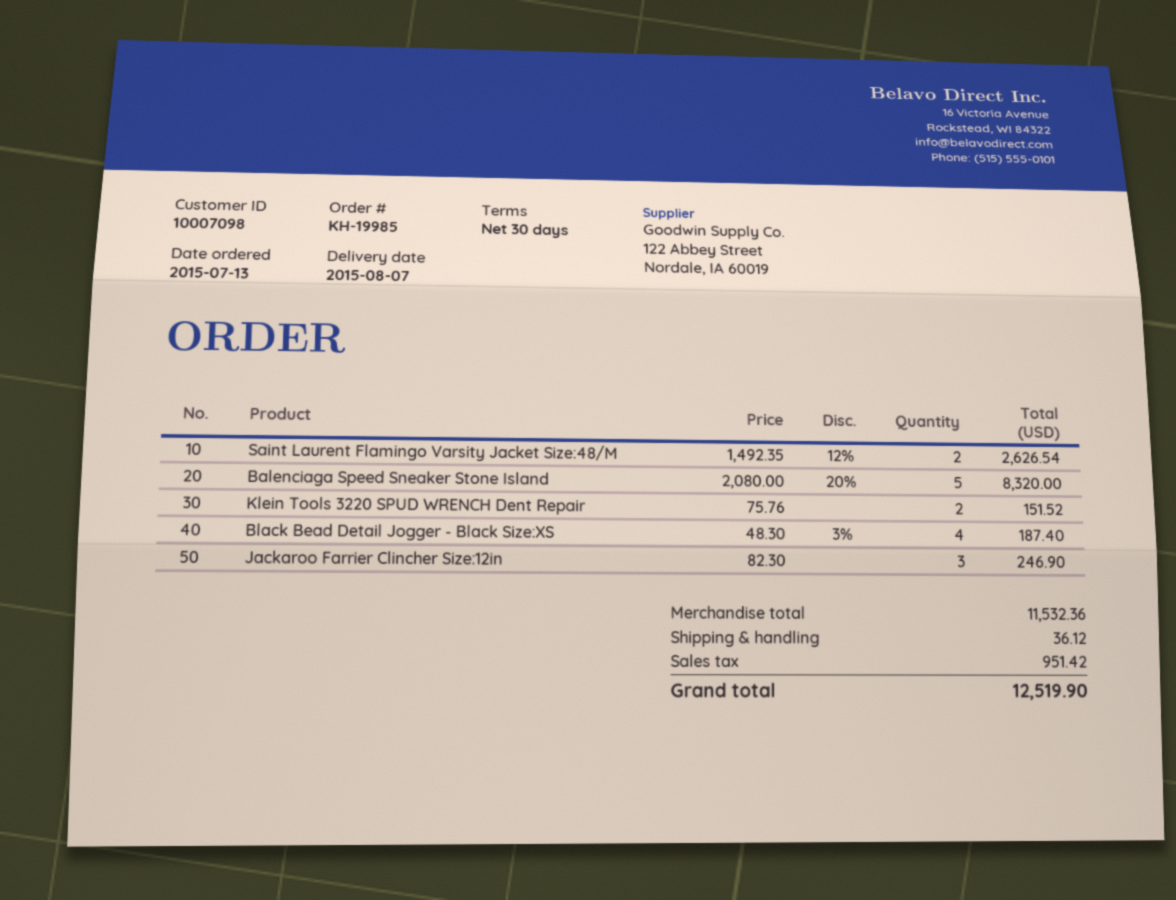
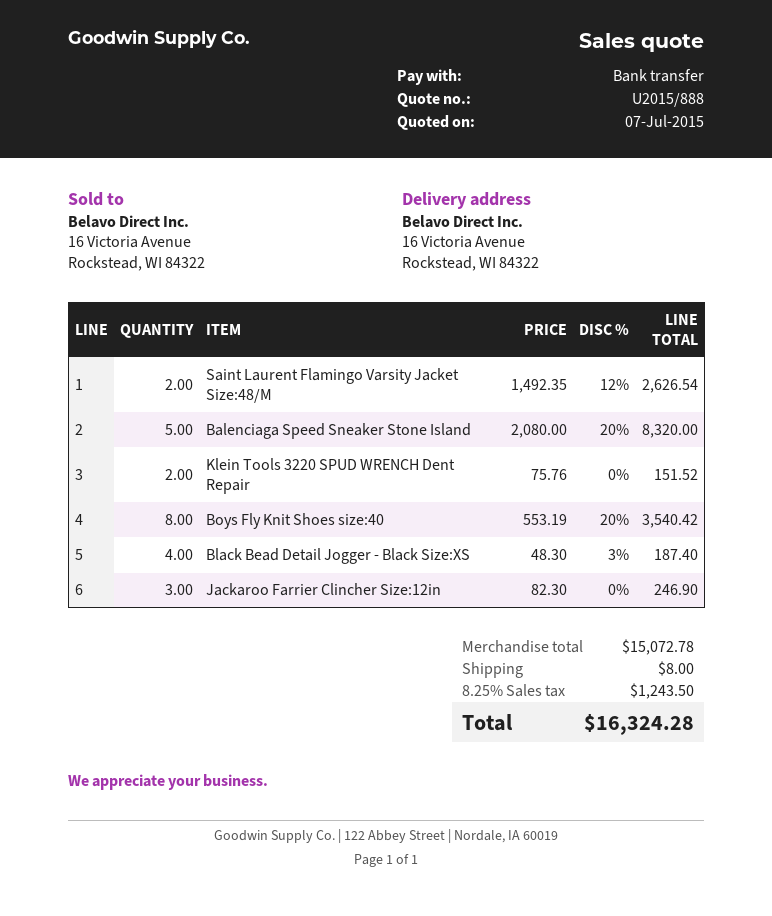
Boys Fly Knit Shoes size:40: none -> 8 x 553.19 - 20% = 3540.42
subtotal: 11532.36 -> 15072.78
shipping: 36.12 -> 8.00
tax: 951.42 -> 1243.50
total: 12519.90 -> 16324.28

